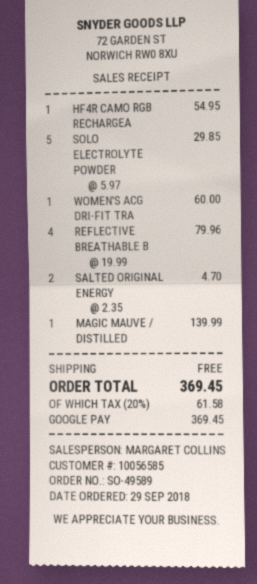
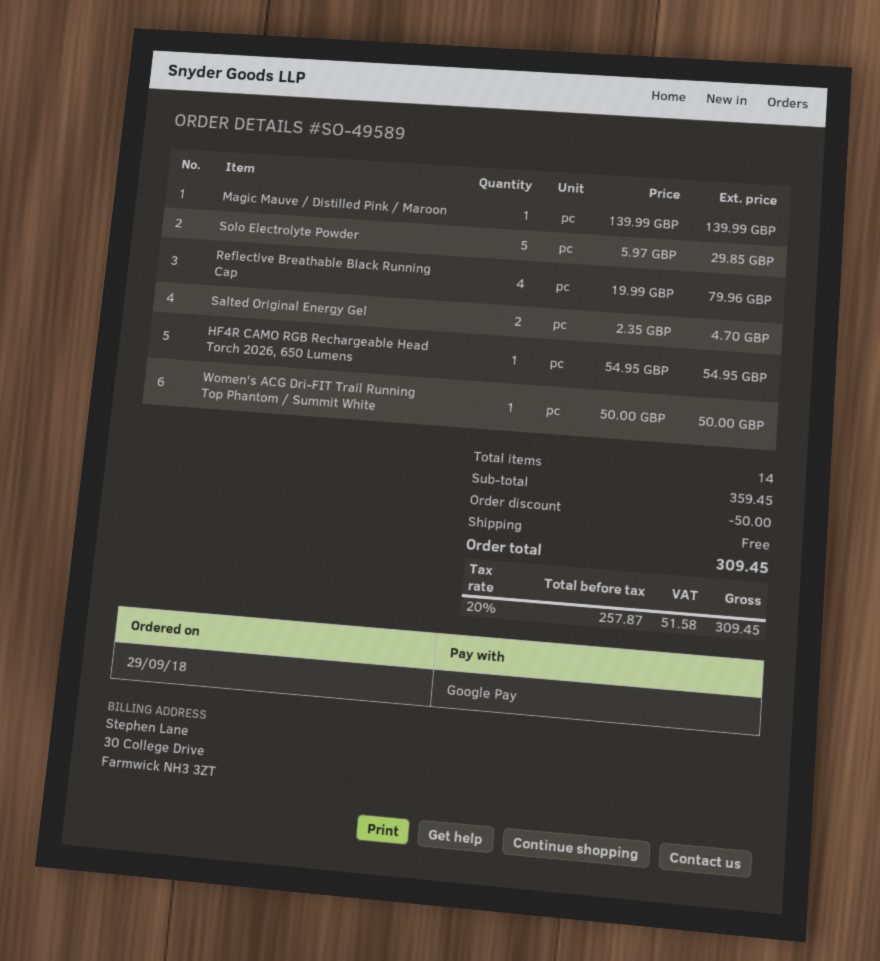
WOMEN'S ACG DRI-FIT TRA: 1 x 60.00 = 60.00 -> 1 x 50.00 = 50.00
discount: none -> 50.00
tax: 20% = 61.58 -> 20% = 51.58
total: 369.45 -> 309.45

